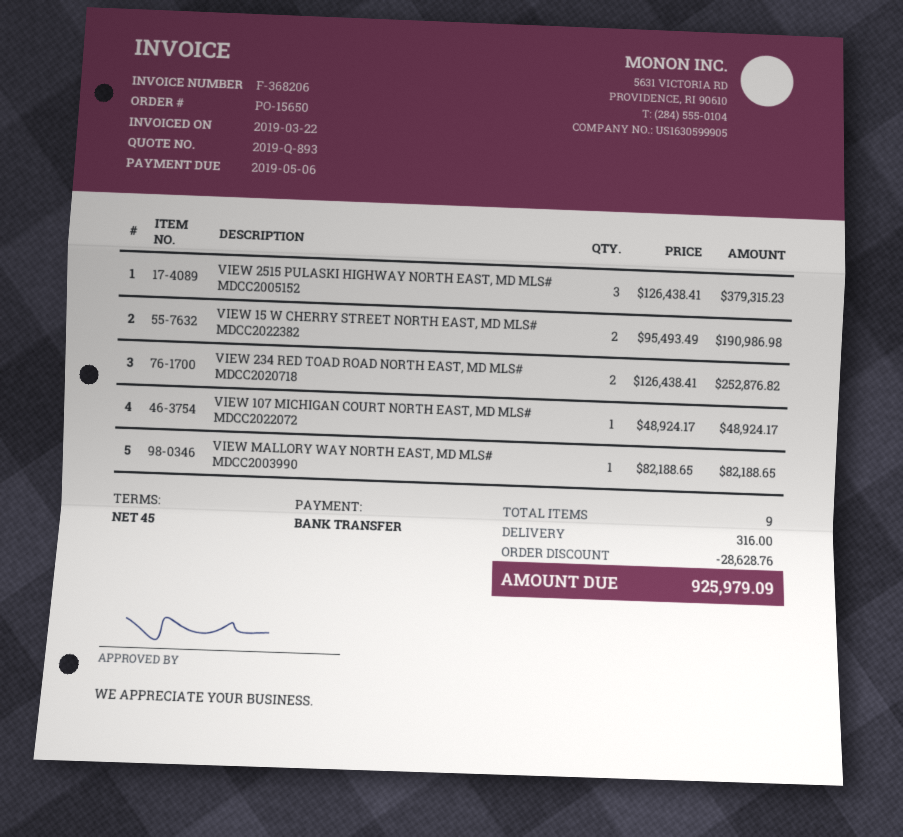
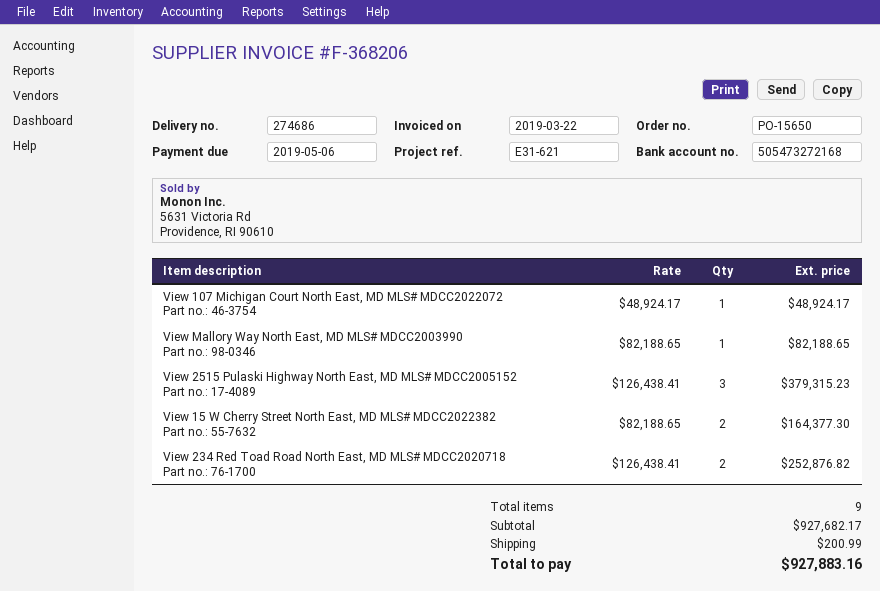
VIEW 15 W CHERRY STREET NORTH EAST, MD MLS# MDCC2022382: 2 x 95493.49 = 190986.98 -> 2 x 82188.65 = 164377.30
discount: 28628.76 -> none
shipping: 316.00 -> 200.99
total: 925979.09 -> 927883.16

